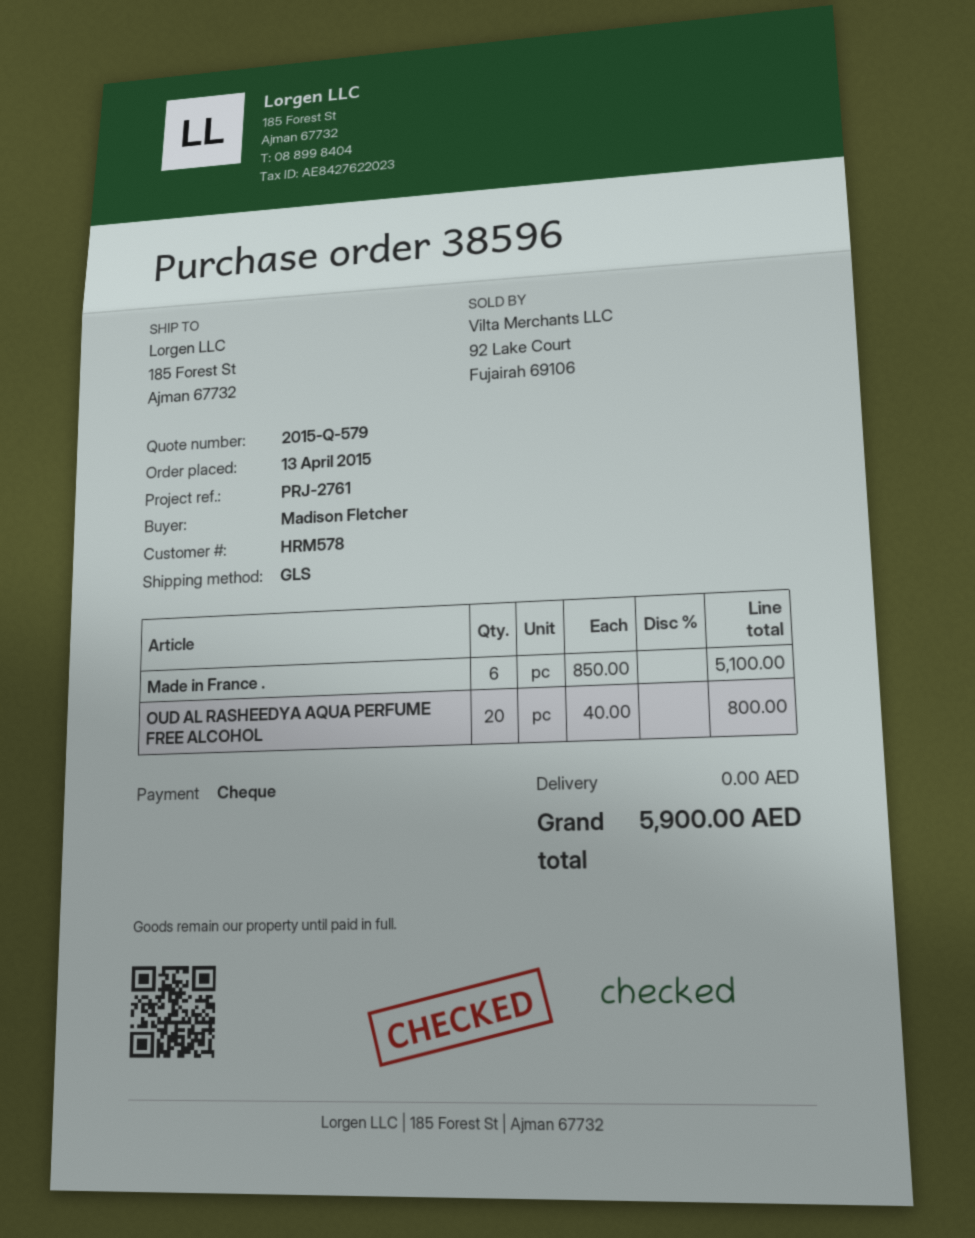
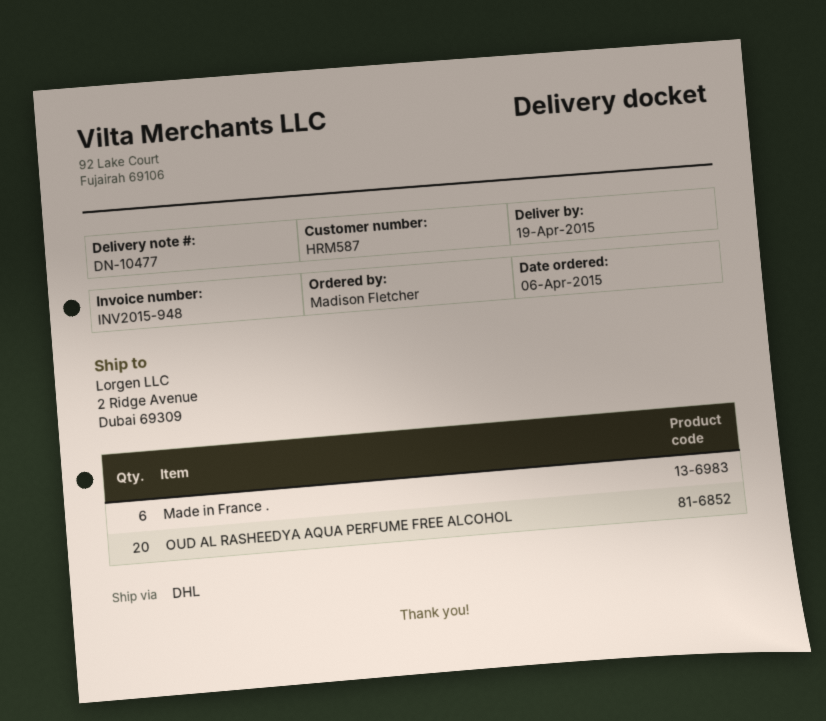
order date: 2015-04-13 -> 2015-04-06
customer number: HRM578 -> HRM587
shipping method: GLS -> DHL
ship to: 185 Forest St, Ajman 67732 -> 2 Ridge Avenue, Dubai 69309

